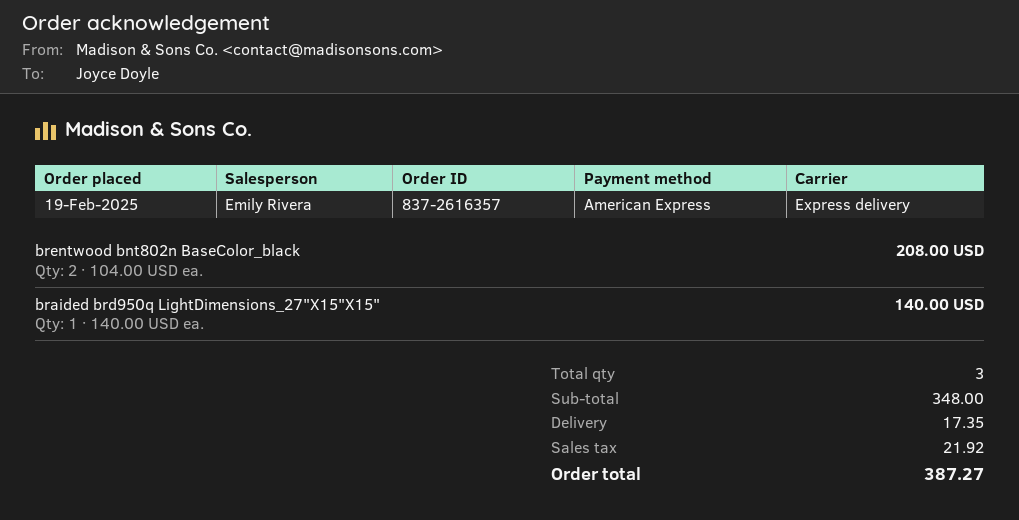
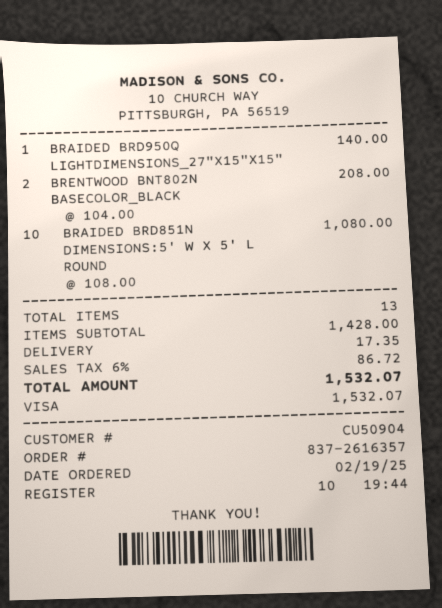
payment method: American Express -> Visa
BRAIDED BRD851N DIMENSIONS:5' W X 5' L ROUND: none -> 10 x 108.00 = 1080.00
total quantity: 3 -> 13
subtotal: 348.00 -> 1428.00
tax: 21.92 -> 86.72
total: 387.27 -> 1532.07

